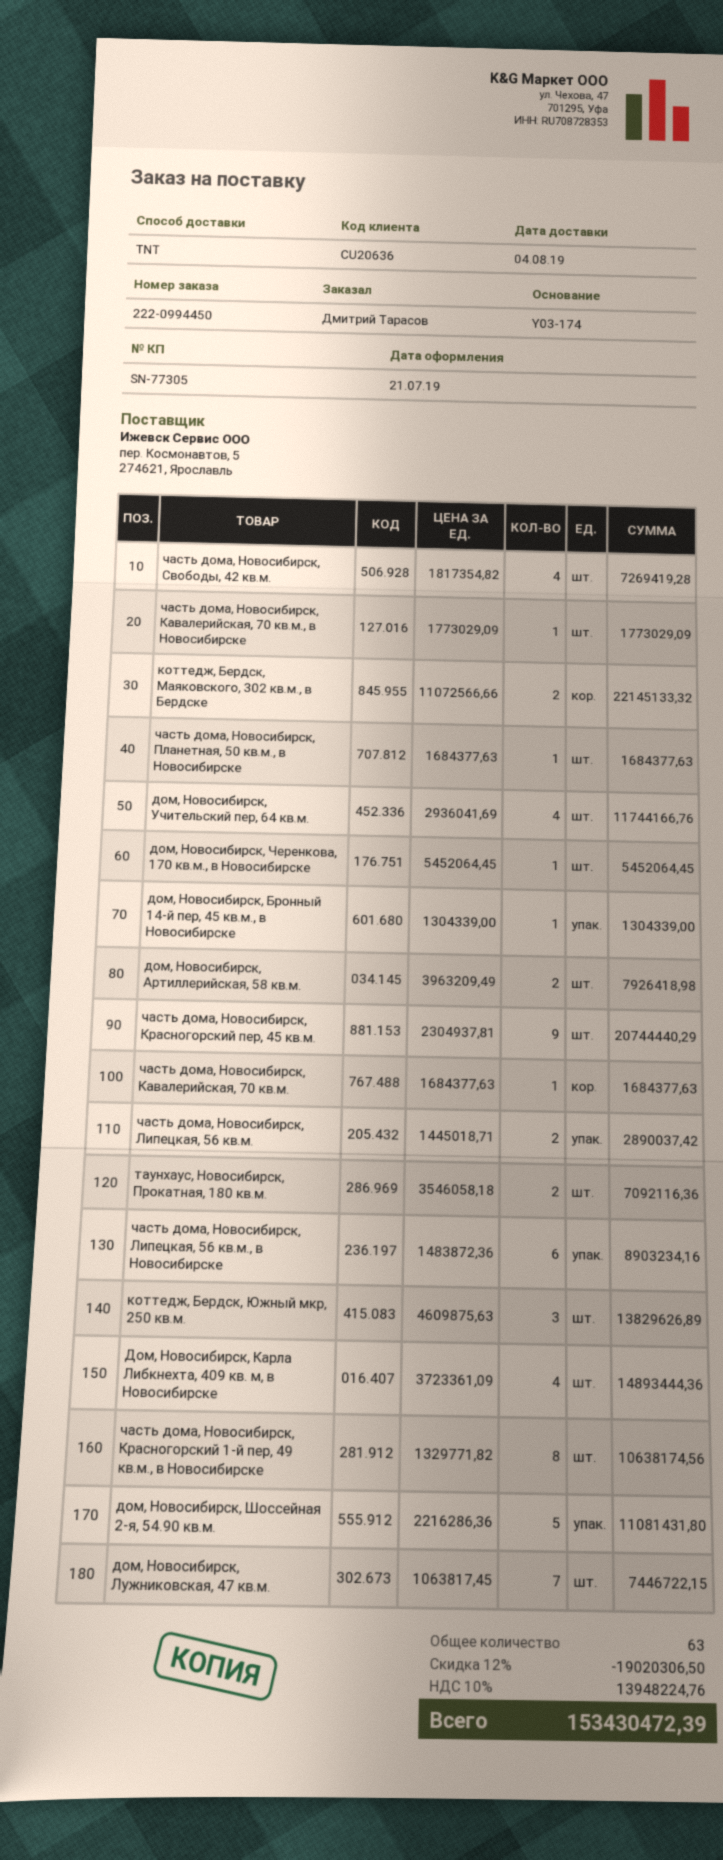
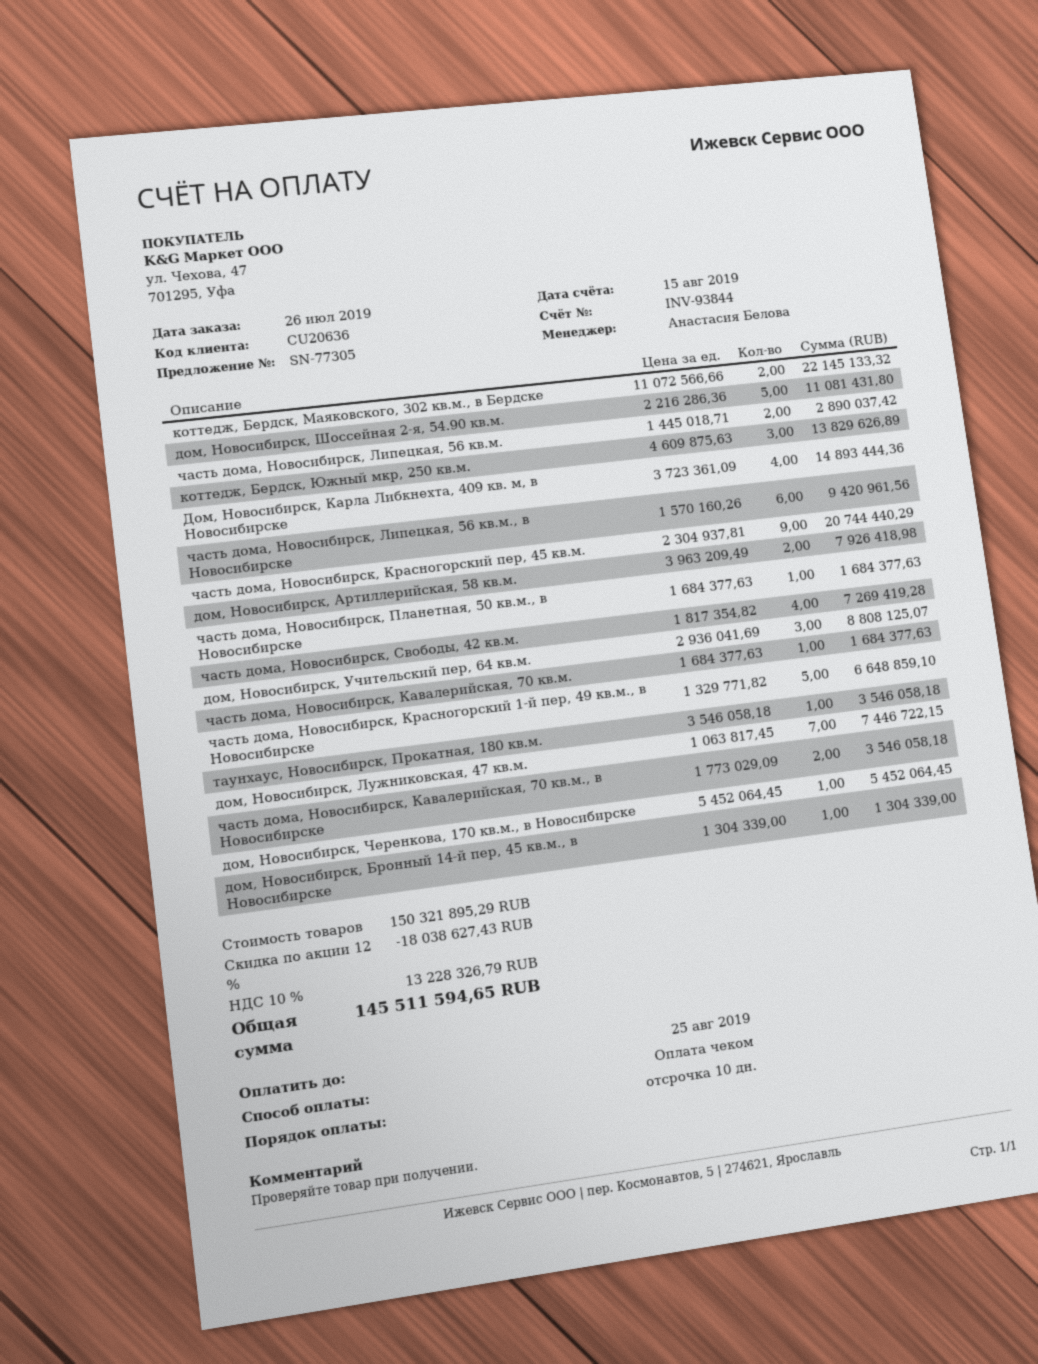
order date: 2019-07-21 -> 2019-07-26
часть дома, Новосибирск, Кавалерийская, 70 кв.м., в Новосибирске: 1 x 1773029.09 = 1773029.09 -> 2 x 1773029.09 = 3546058.18
дом, Новосибирск, Учительский пер, 64 кв.м.: 4 x 2936041.69 = 11744166.76 -> 3 x 2936041.69 = 8808125.07
таунхаус, Новосибирск, Прокатная, 180 кв.м.: 2 x 3546058.18 = 7092116.36 -> 1 x 3546058.18 = 3546058.18
часть дома, Новосибирск, Липецкая, 56 кв.м., в Новосибирске: 6 x 1483872.36 = 8903234.16 -> 6 x 1570160.26 = 9420961.56
часть дома, Новосибирск, Красногорский 1-й пер, 49 кв.м., в Новосибирске: 8 x 1329771.82 = 10638174.56 -> 5 x 1329771.82 = 6648859.10
discount: 12% = 19020306.50 -> 12% = 18038627.43
tax: 10% = 13948224.76 -> 10% = 13228326.79
total: 153430472.39 -> 145511594.65

